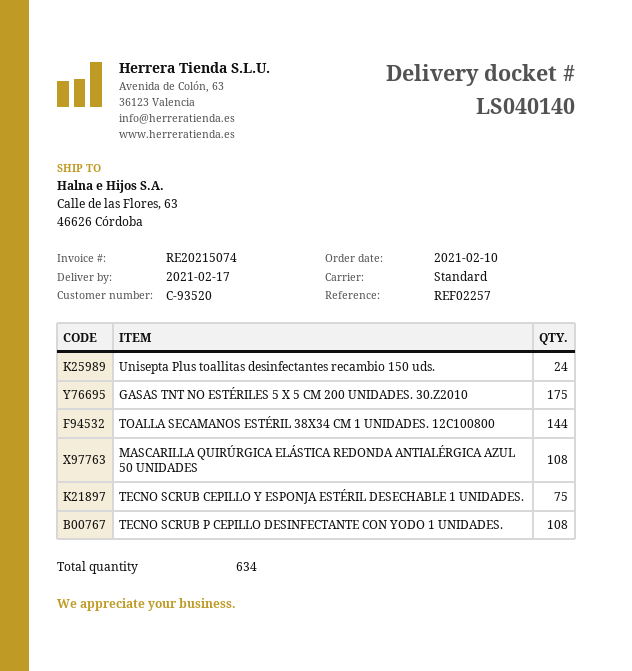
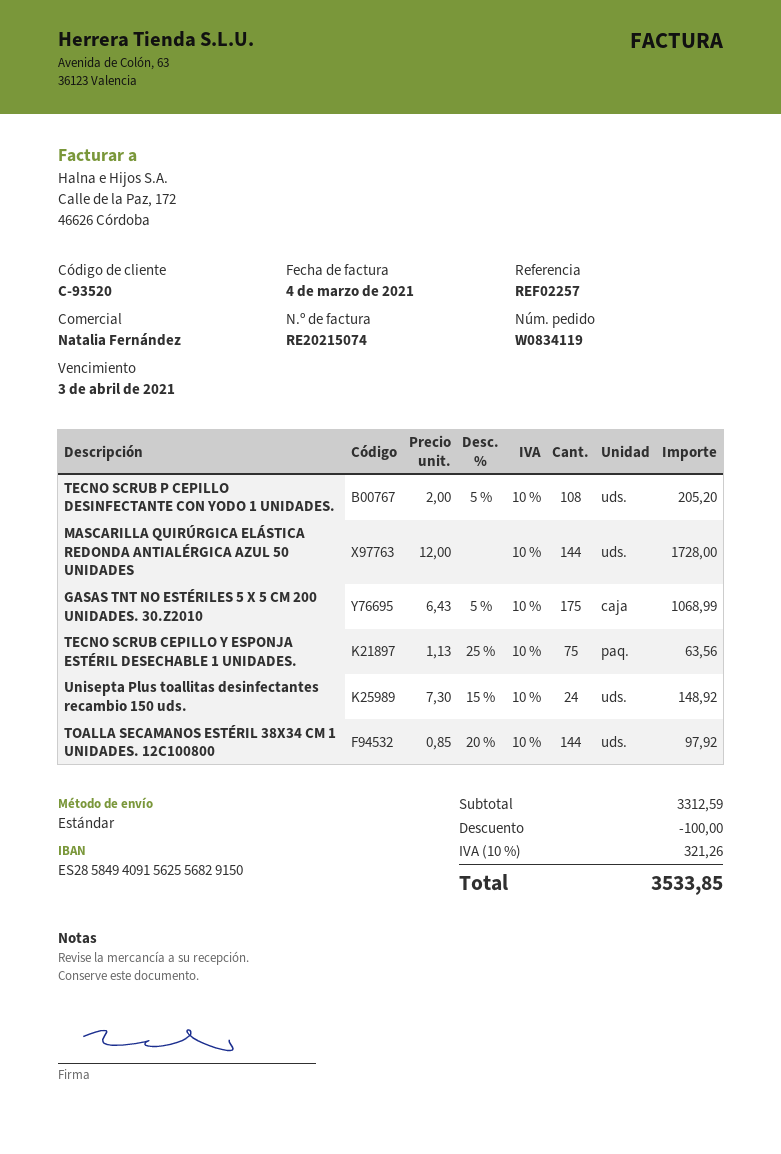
MASCARILLA QUIRÚRGICA ELÁSTICA REDONDA ANTIALÉRGICA AZUL 50 UNIDADES: 108 -> 144

